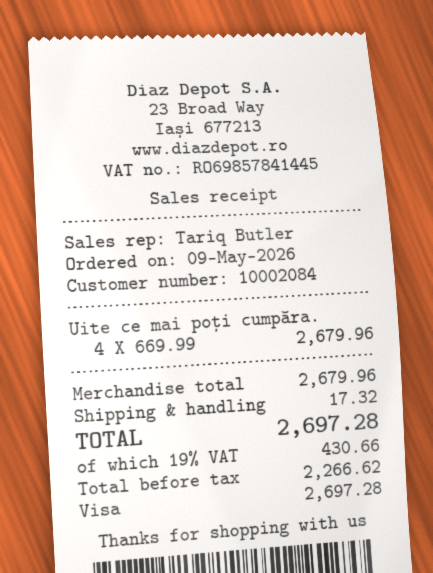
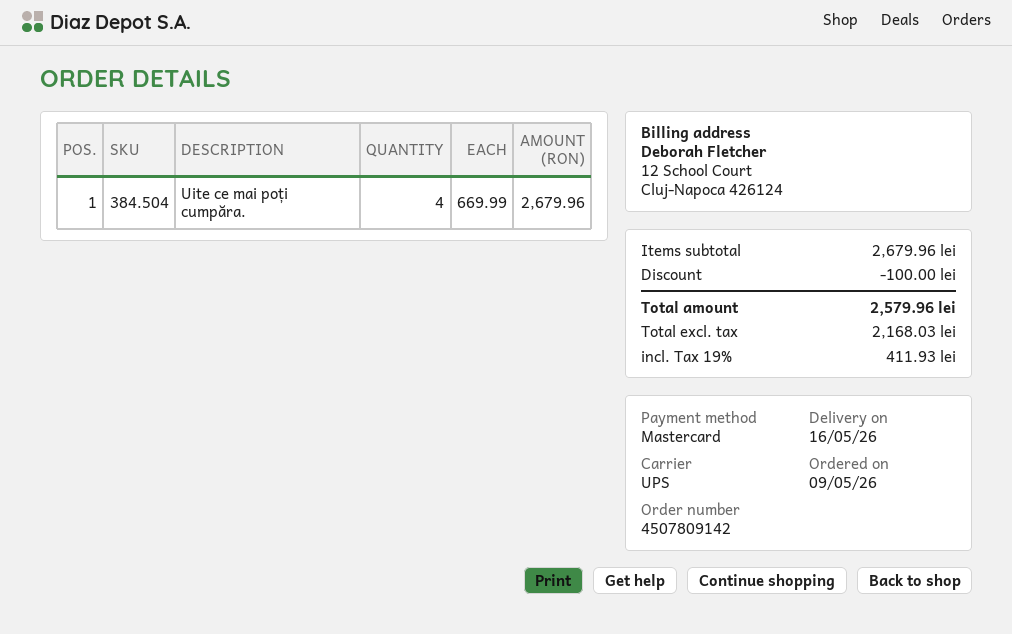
payment method: Visa -> Mastercard
discount: none -> 100.00
shipping: 17.32 -> none
net: 2266.62 -> 2168.03
tax: 19% = 430.66 -> 19% = 411.93
total: 2697.28 -> 2579.96

